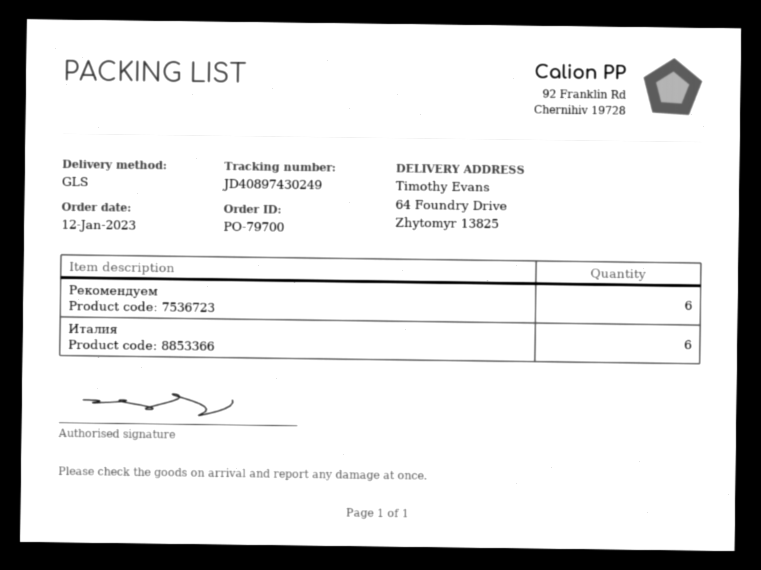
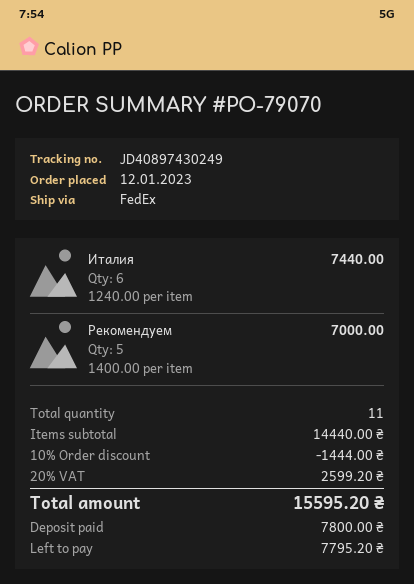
order number: PO-79700 -> PO-79070
shipping method: GLS -> FedEx
Рекомендуем: 6 -> 5

